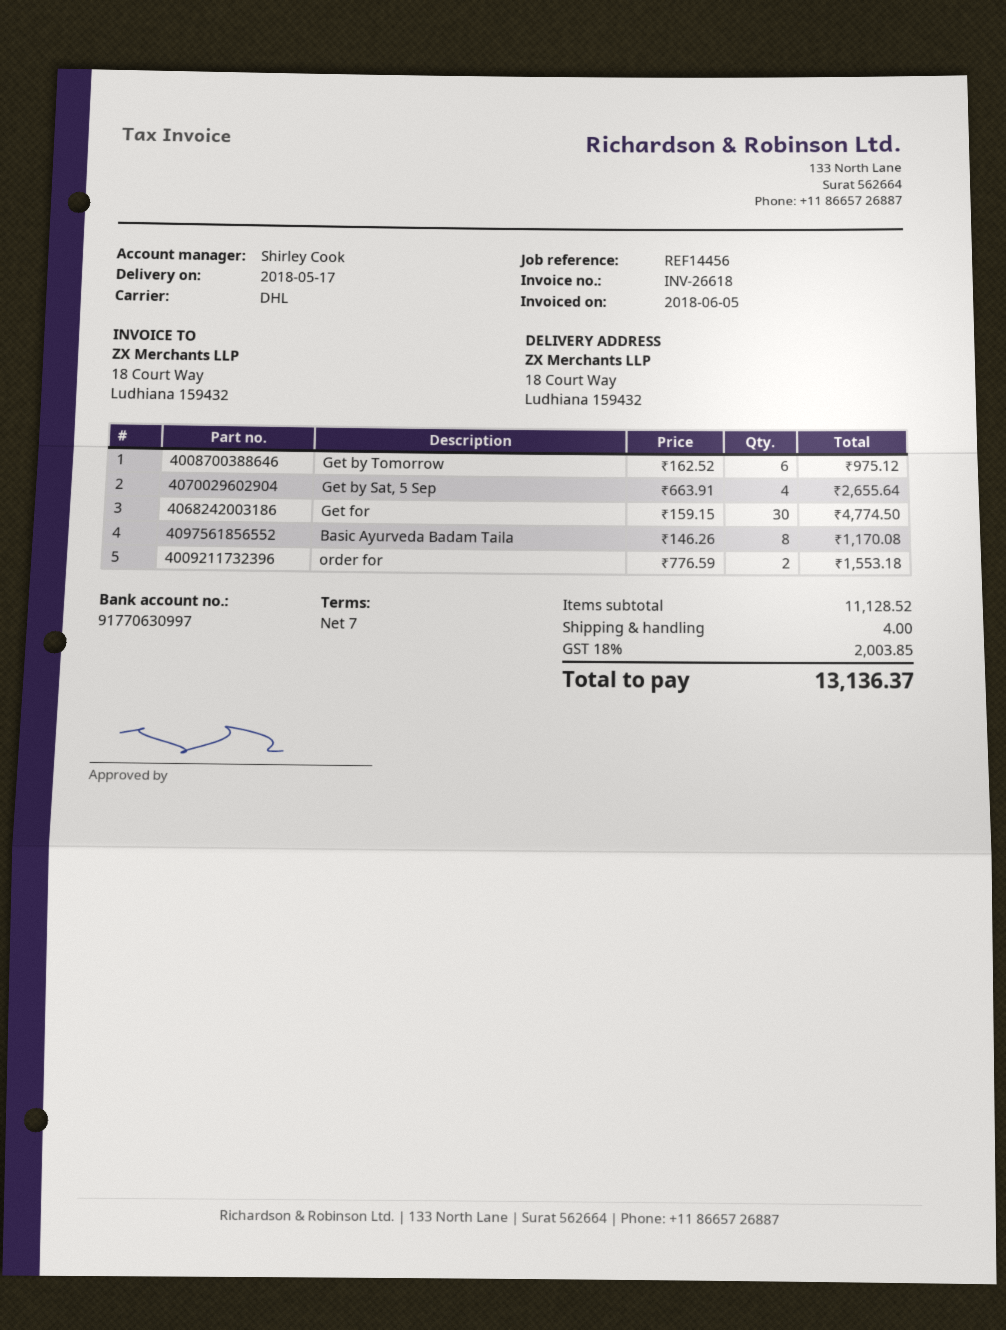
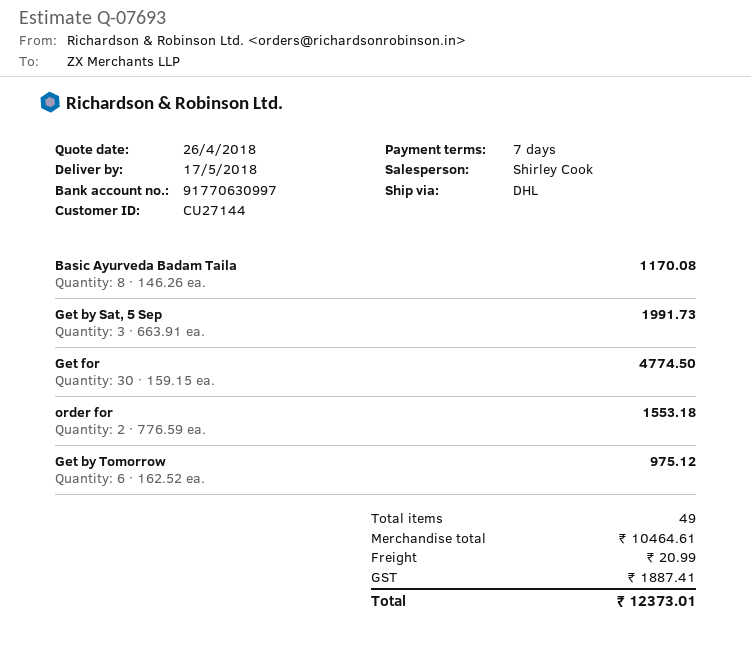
Get by Sat, 5 Sep: 4 x 663.91 = 2655.64 -> 3 x 663.91 = 1991.73
subtotal: 11128.52 -> 10464.61
shipping: 4.00 -> 20.99
tax: 2003.85 -> 1887.41
total: 13136.37 -> 12373.01

